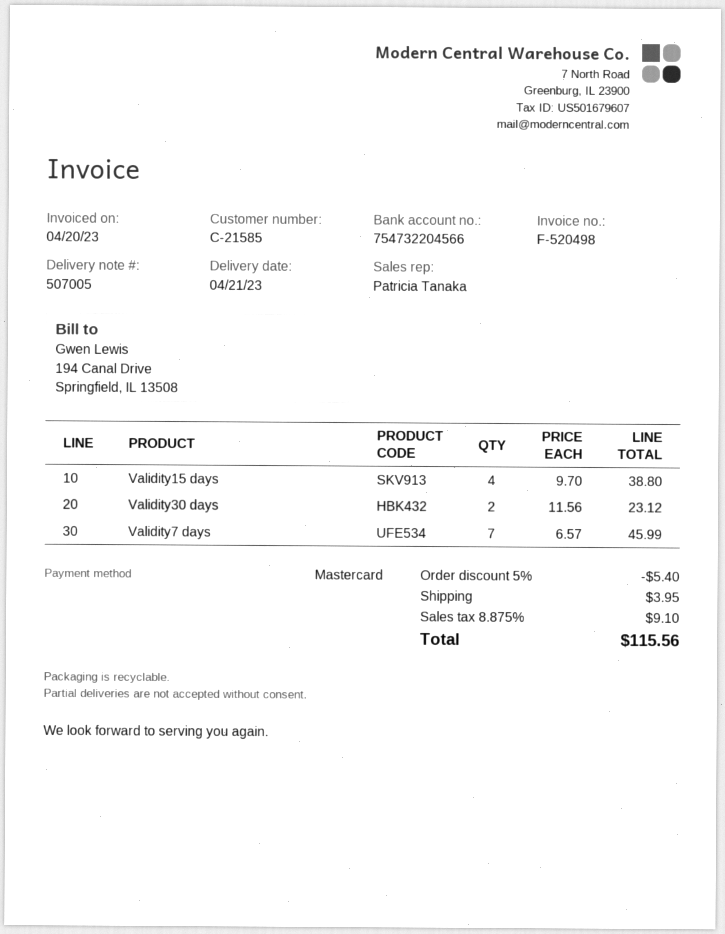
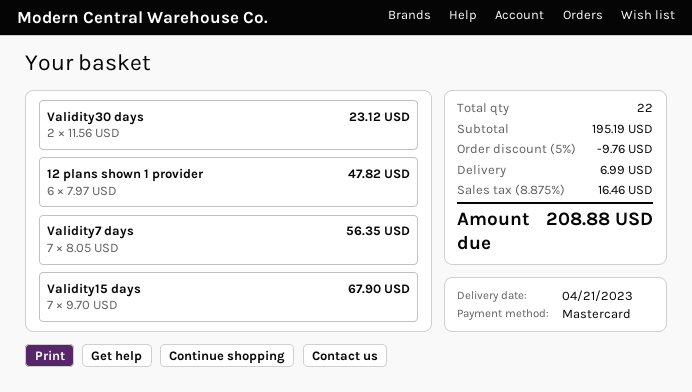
Validity15 days: 4 x 9.70 = 38.80 -> 7 x 9.70 = 67.90
Validity7 days: 7 x 6.57 = 45.99 -> 7 x 8.05 = 56.35
12 plans shown 1 provider: none -> 6 x 7.97 = 47.82
discount: 5% = 5.40 -> 5% = 9.76
shipping: 3.95 -> 6.99
tax: 8.875% = 9.10 -> 8.875% = 16.46
total: 115.56 -> 208.88

